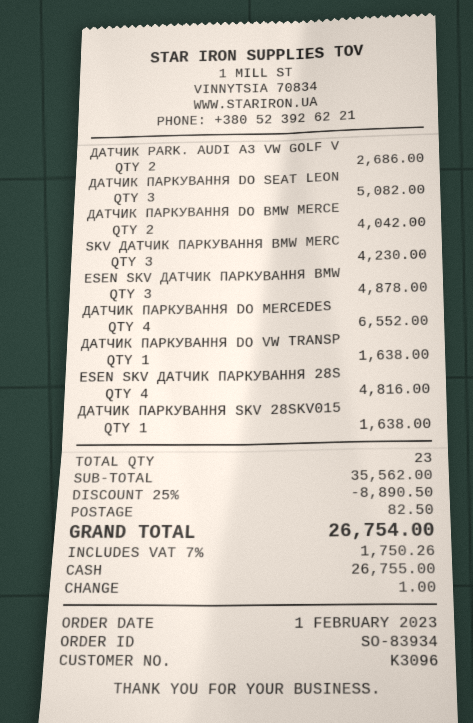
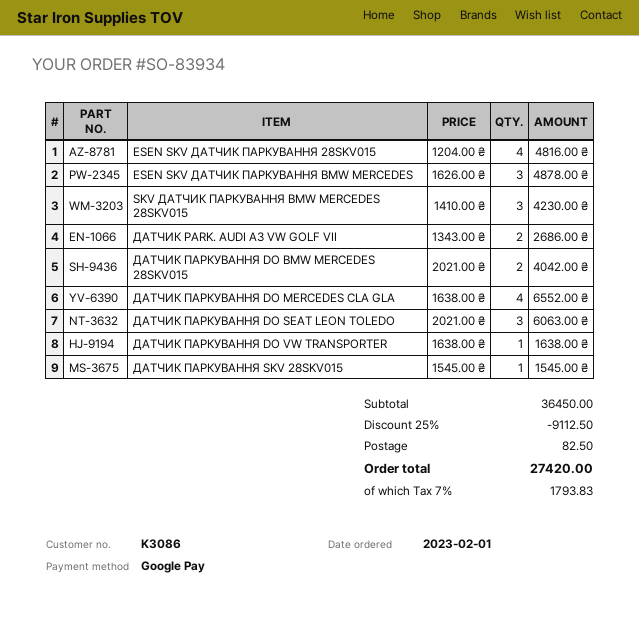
customer number: K3096 -> K3086
payment method: cash -> Google Pay
ДАТЧИК ПАРКУВАННЯ DO SEAT LEON: 3 for 5082.00 -> 3 for 6063.00
ДАТЧИК ПАРКУВАННЯ SKV 28SKV015: 1 for 1638.00 -> 1 for 1545.00
subtotal: 35562.00 -> 36450.00
discount: 25% = 8890.50 -> 25% = 9112.50
tax: 7% = 1750.26 -> 7% = 1793.83
total: 26754.00 -> 27420.00

